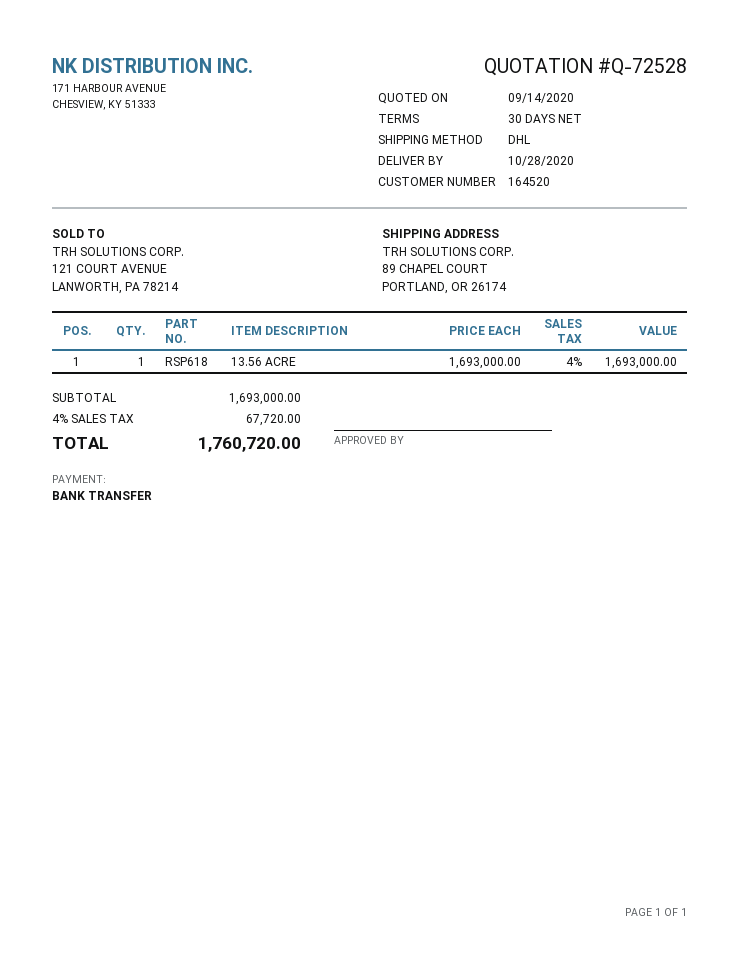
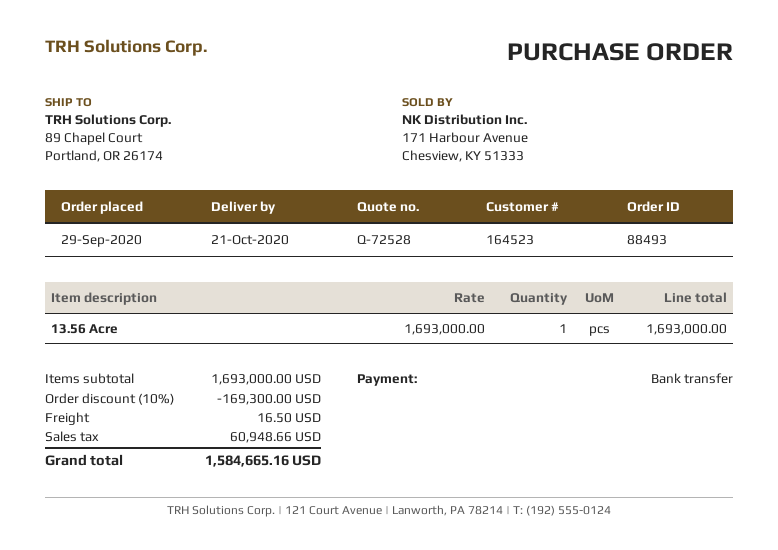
delivery date: 2020-10-28 -> 2020-10-21
customer number: 164520 -> 164523
discount: none -> 10% = 169300.00
shipping: none -> 16.50
tax: 67720.00 -> 60948.66
total: 1760720.00 -> 1584665.16

